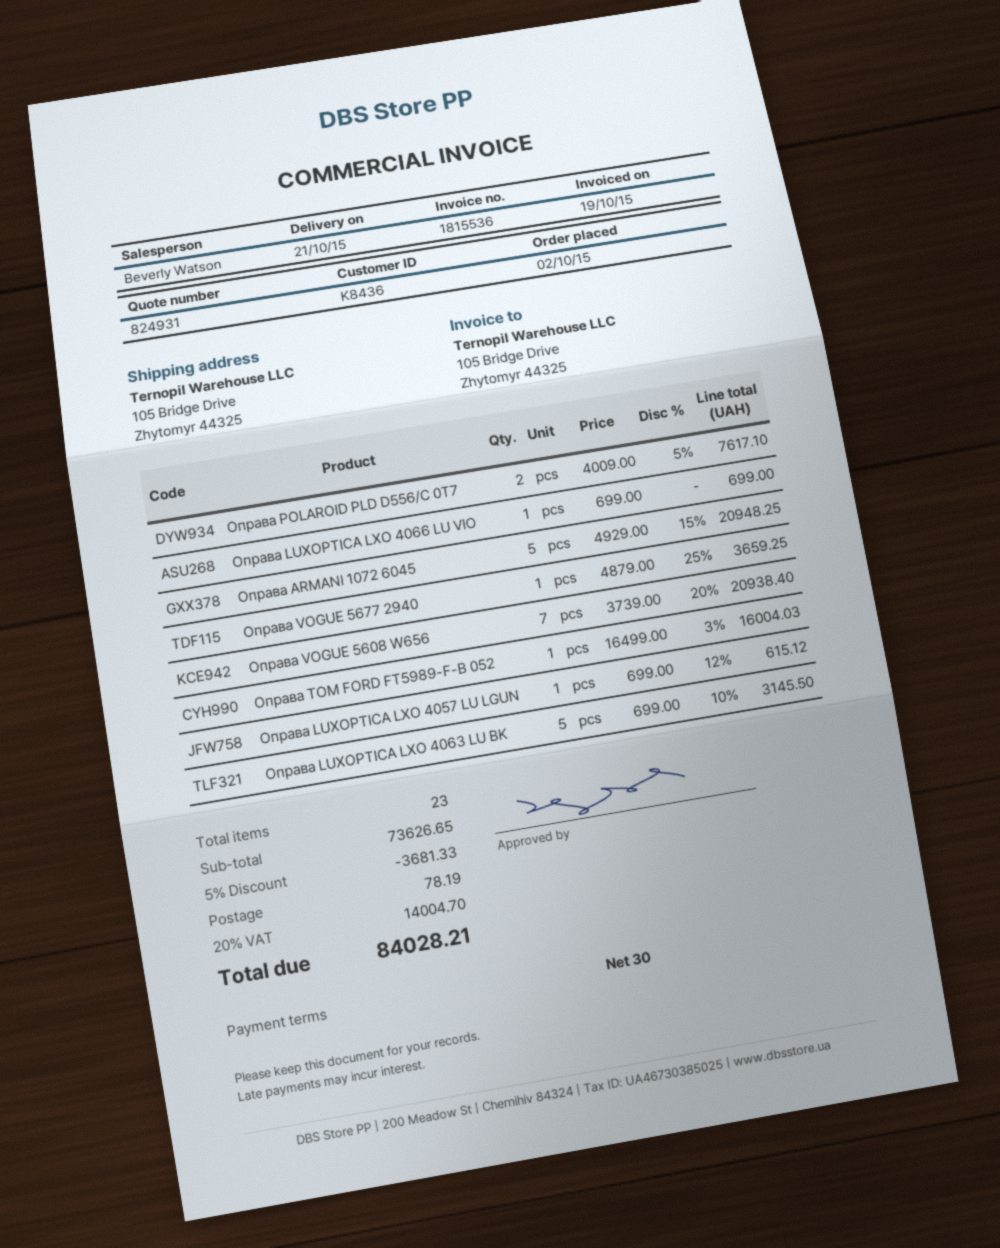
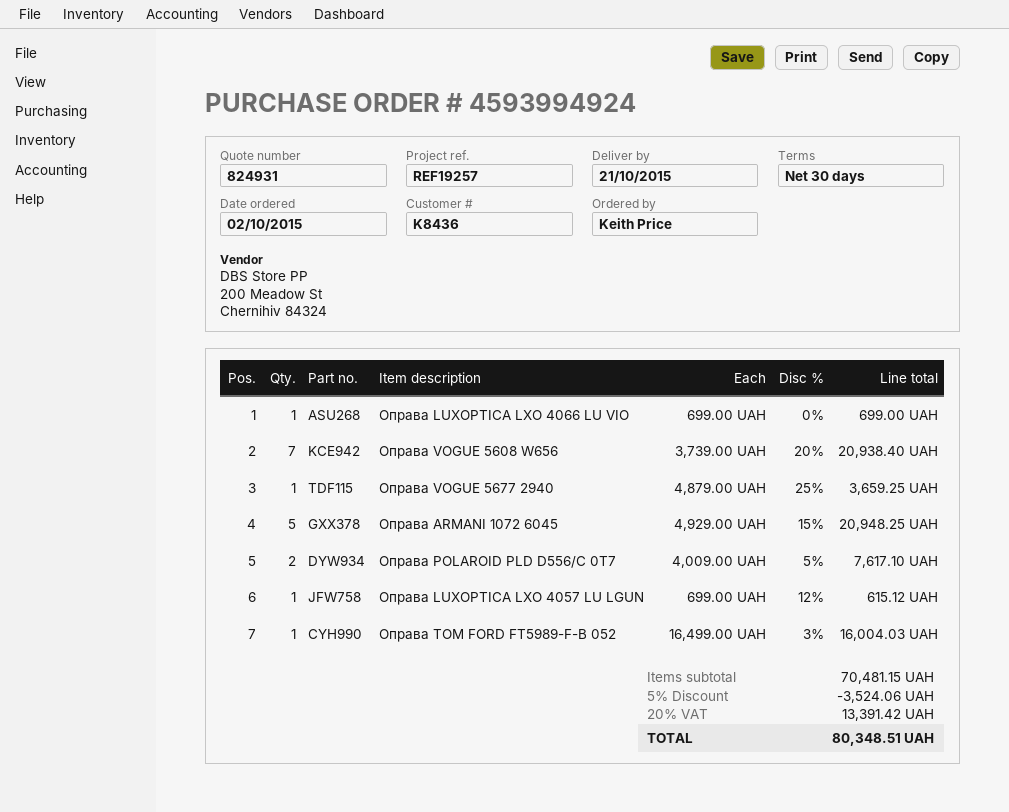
Оправа LUXOPTICA LXO 4063 LU BK: 5 x 699.00 - 10% = 3145.50 -> none
subtotal: 73626.65 -> 70481.15
discount: 5% = 3681.33 -> 5% = 3524.06
shipping: 78.19 -> none
tax: 20% = 14004.70 -> 20% = 13391.42
total: 84028.21 -> 80348.51

